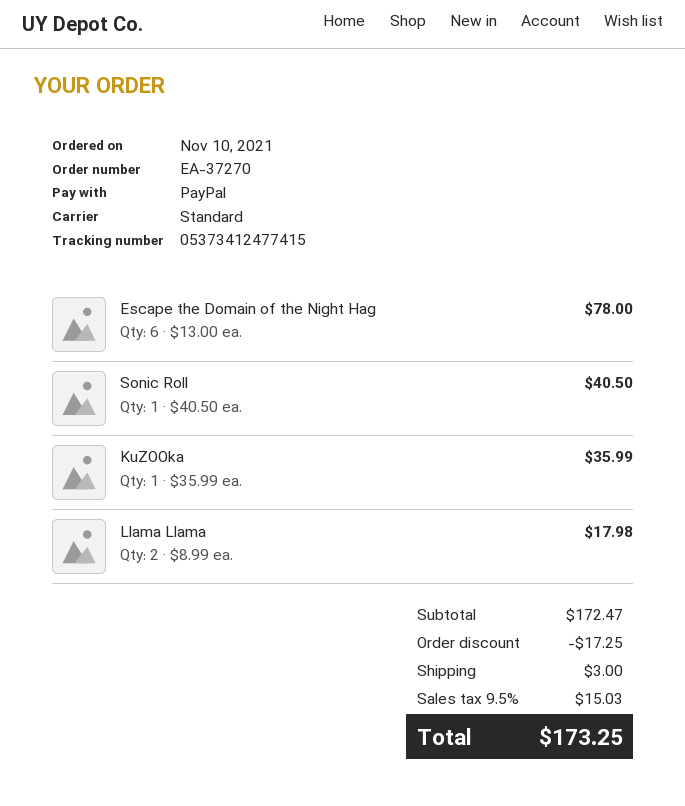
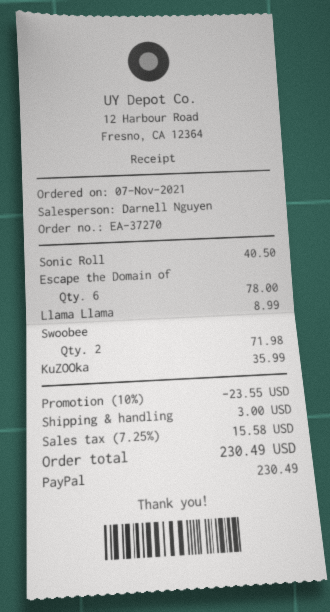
order date: 2021-11-10 -> 2021-11-07
Llama Llama: 2 for 17.98 -> 1 for 8.99
Swoobee: none -> 2 for 71.98
discount: 17.25 -> 23.55
tax: 9.5% = 15.03 -> 7.25% = 15.58
total: 173.25 -> 230.49

